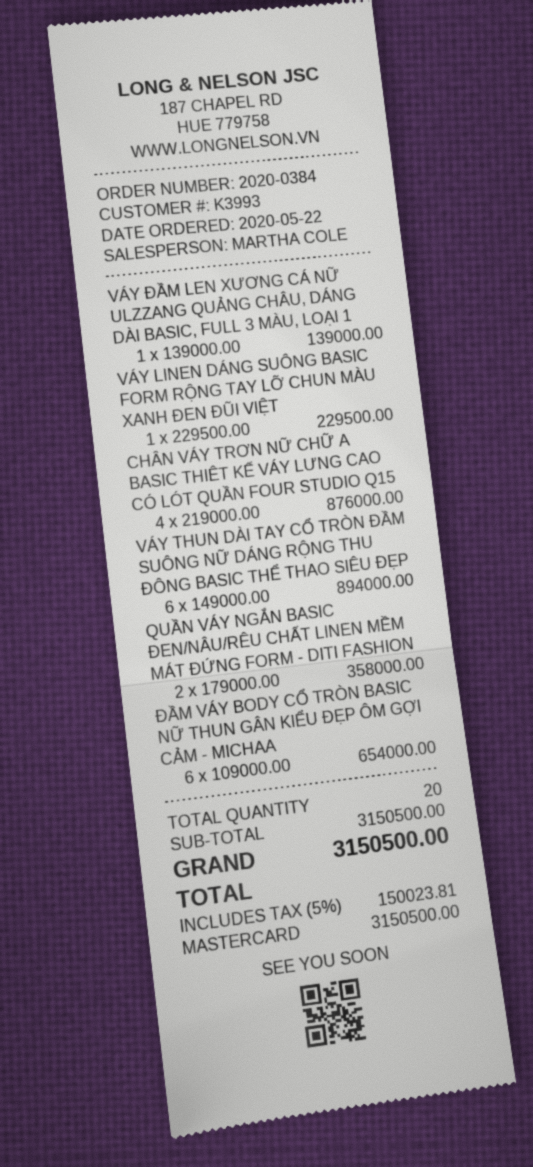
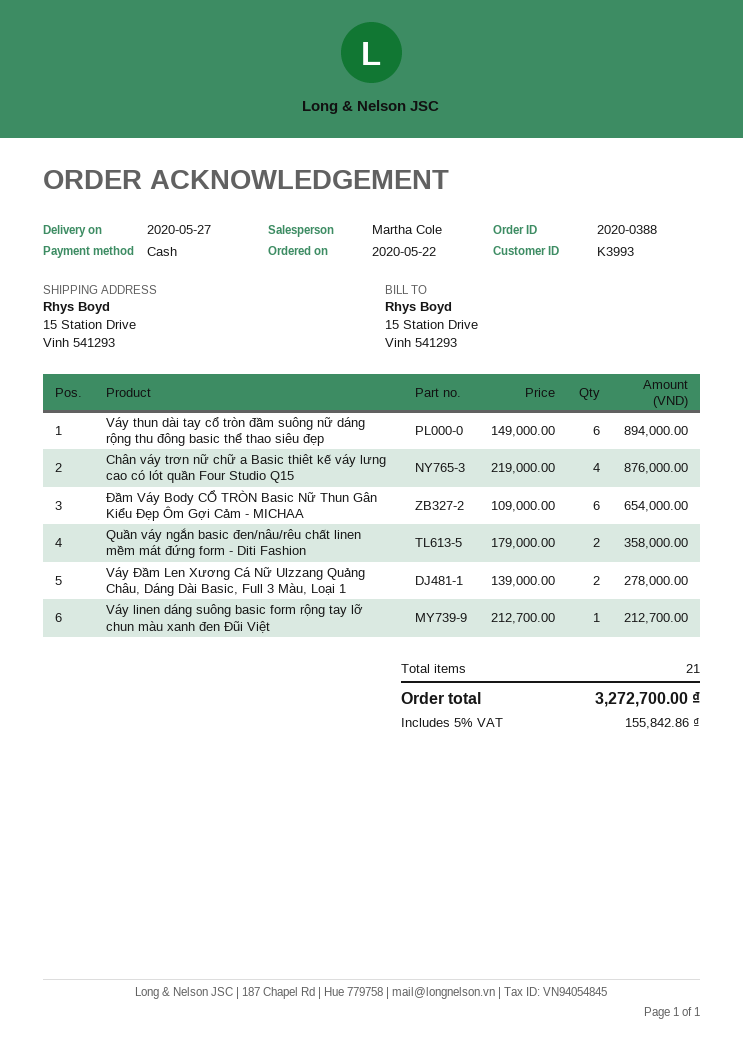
order number: 2020-0384 -> 2020-0388
payment method: Mastercard -> cash
VÁY ĐẦM LEN XƯƠNG CÁ NỮ ULZZANG QUẢNG CHÂU, DÁNG DÀI BASIC, FULL 3 MÀU, LOẠI 1: 1 x 139000.00 = 139000.00 -> 2 x 139000.00 = 278000.00
VÁY LINEN DÁNG SUÔNG BASIC FORM RỘNG TAY LỠ CHUN MÀU XANH ĐEN ĐŨI VIỆT: 1 x 229500.00 = 229500.00 -> 1 x 212700.00 = 212700.00
total quantity: 20 -> 21
tax: 5% = 150023.81 -> 5% = 155842.86
total: 3150500.00 -> 3272700.00

